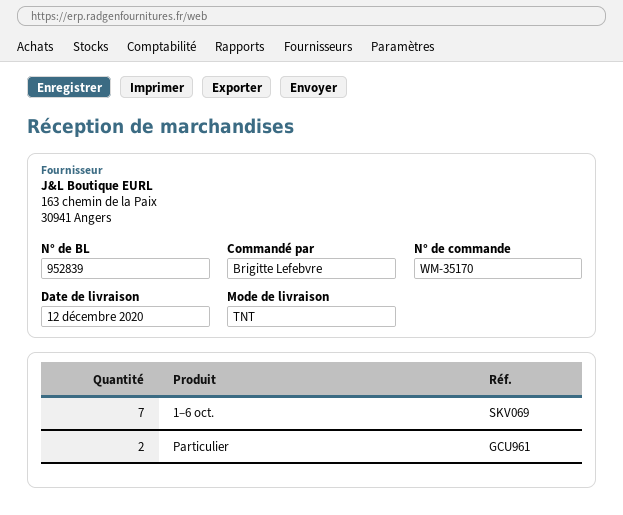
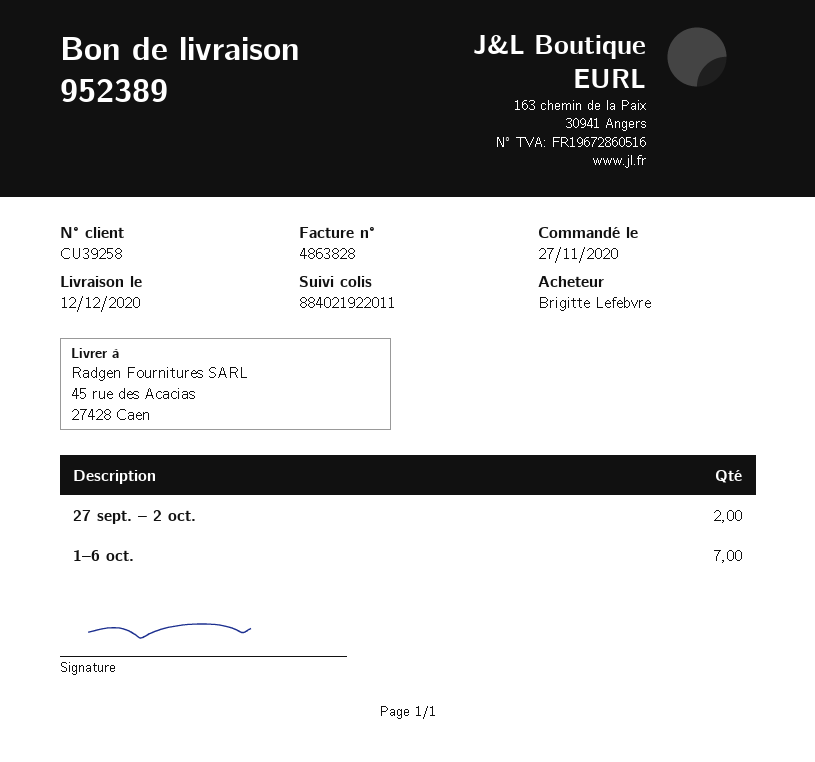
delivery note number: 952839 -> 952389
Particulier: 2 -> none
27 sept. – 2 oct.: none -> 2

